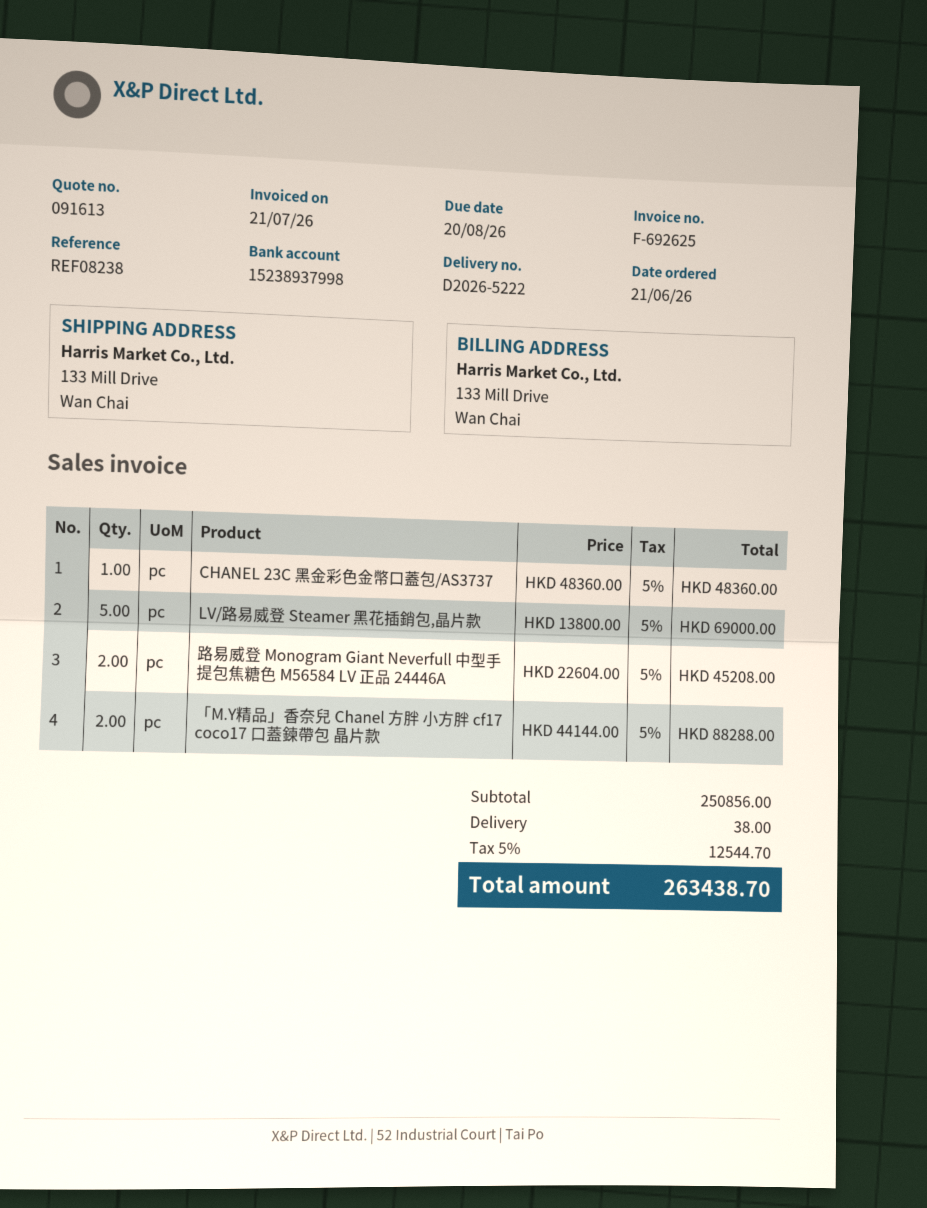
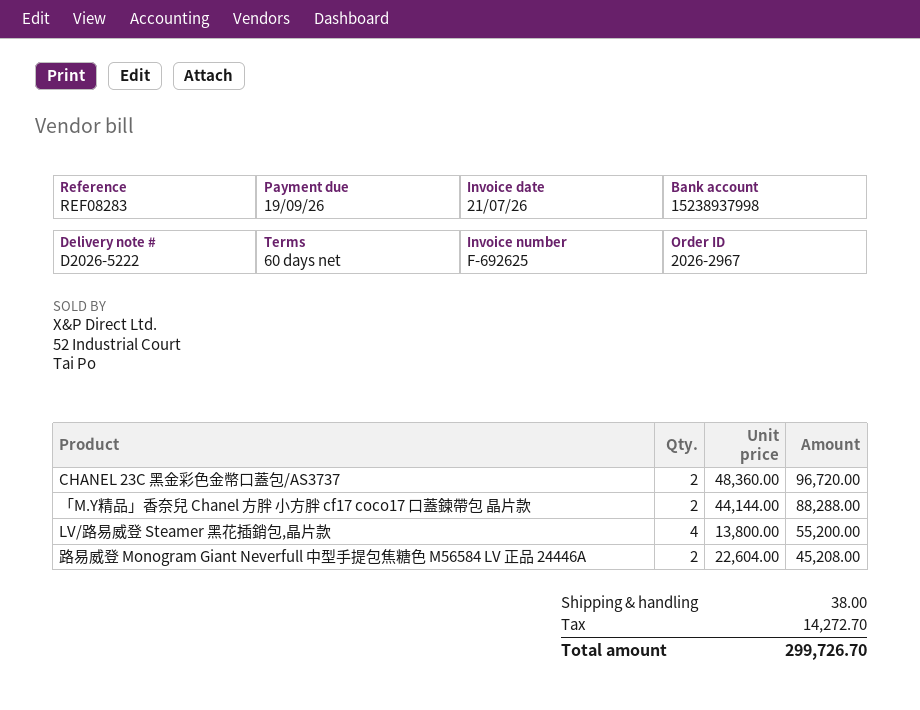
due date: 2026-08-20 -> 2026-09-19
reference: REF08238 -> REF08283
CHANEL 23C 黑金彩色金幣口蓋包/AS3737: 1 x 48360.00 = 48360.00 -> 2 x 48360.00 = 96720.00
LV/路易威登 Steamer 黑花插銷包,晶片款: 5 x 13800.00 = 69000.00 -> 4 x 13800.00 = 55200.00
tax: 12544.70 -> 14272.70
total: 263438.70 -> 299726.70

